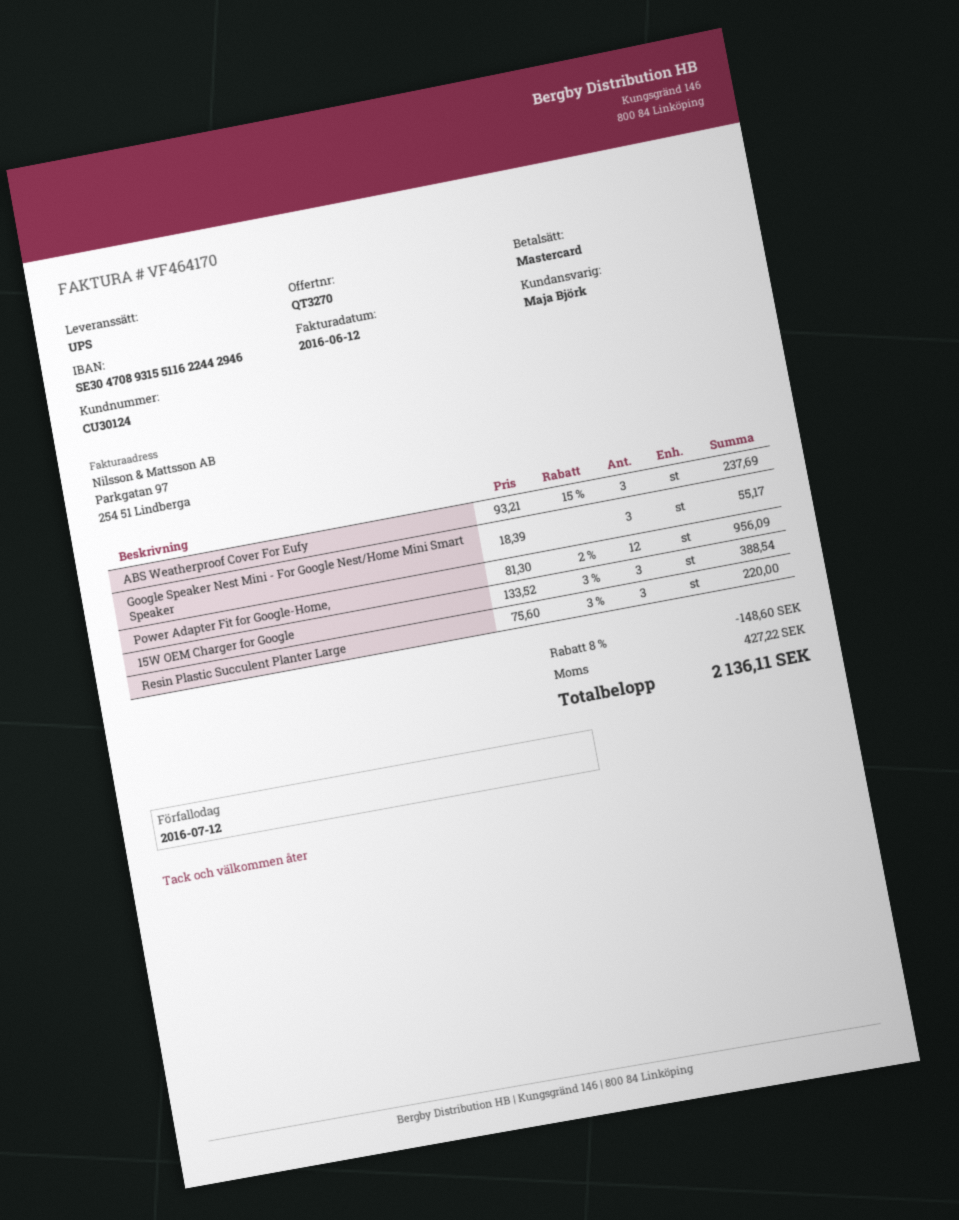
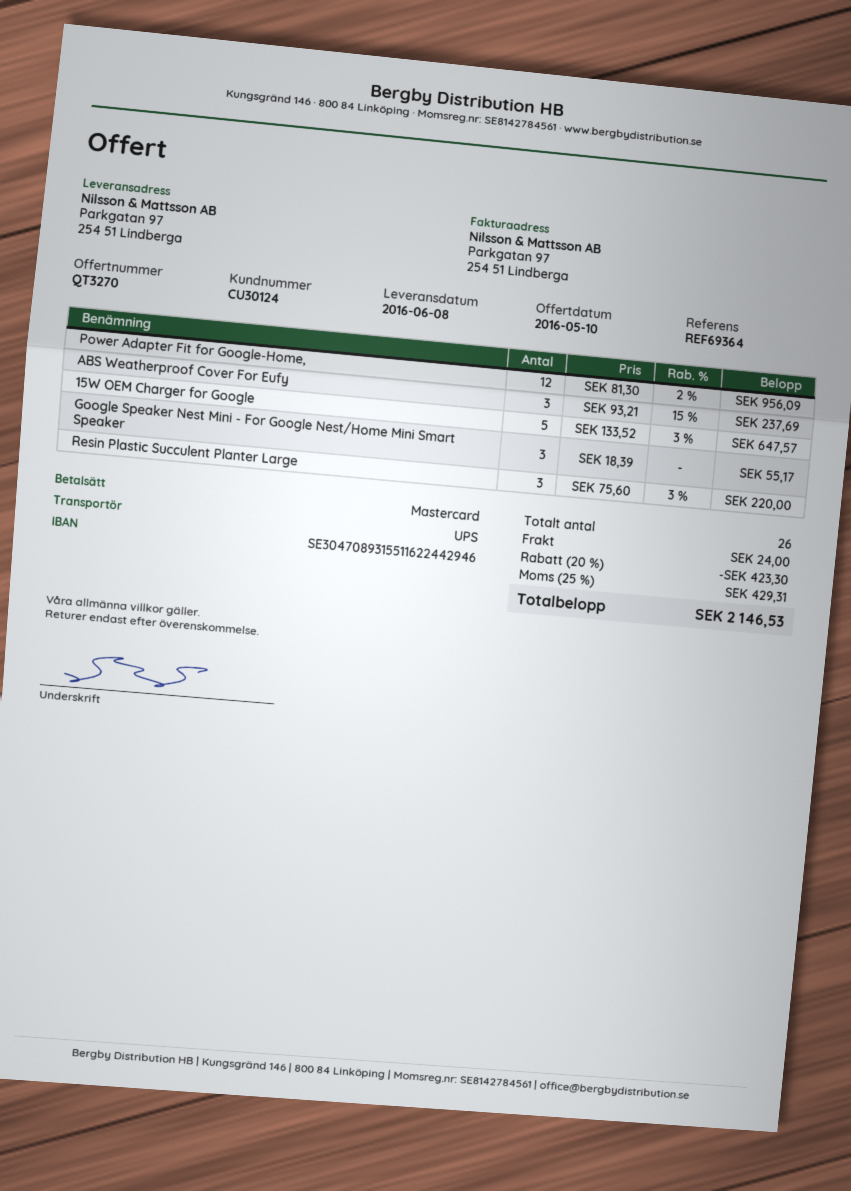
15W OEM Charger for Google: 3 x 133.52 - 3% = 388.54 -> 5 x 133.52 - 3% = 647.57
discount: 8% = 148.60 -> 20% = 423.30
shipping: none -> 24.00
tax: 427.22 -> 429.31
total: 2136.11 -> 2146.53

